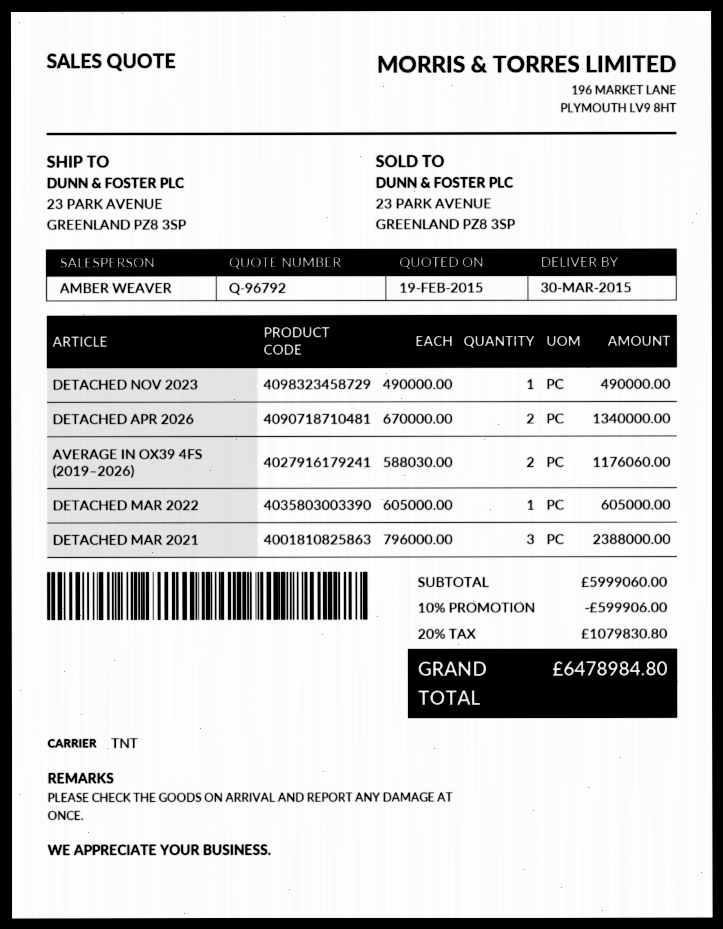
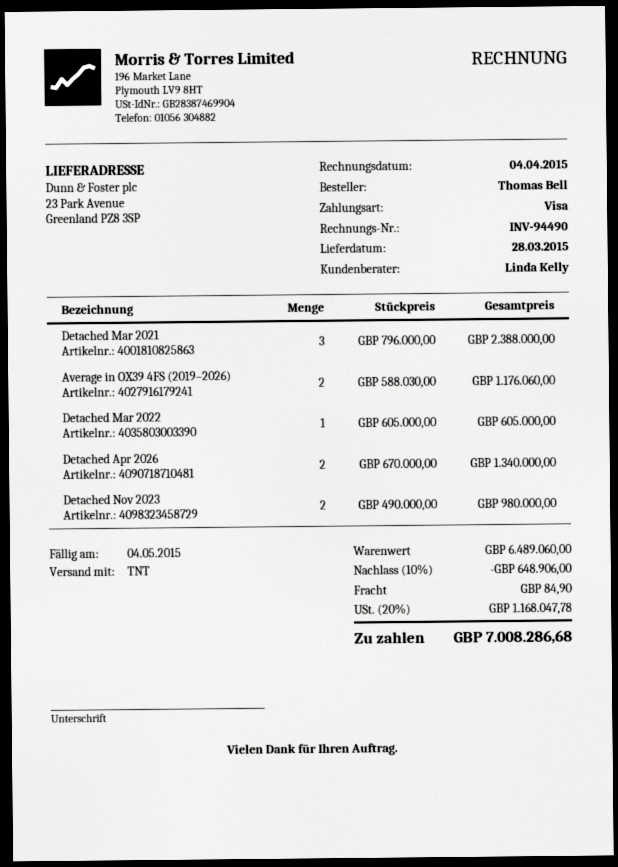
delivery date: 2015-03-30 -> 2015-03-28
sales rep: AMBER WEAVER -> Linda Kelly
DETACHED NOV 2023: 1 x 490000.00 = 490000.00 -> 2 x 490000.00 = 980000.00
subtotal: 5999060.00 -> 6489060.00
discount: 10% = 599906.00 -> 10% = 648906.00
shipping: none -> 84.90
tax: 20% = 1079830.80 -> 20% = 1168047.78
total: 6478984.80 -> 7008286.68

